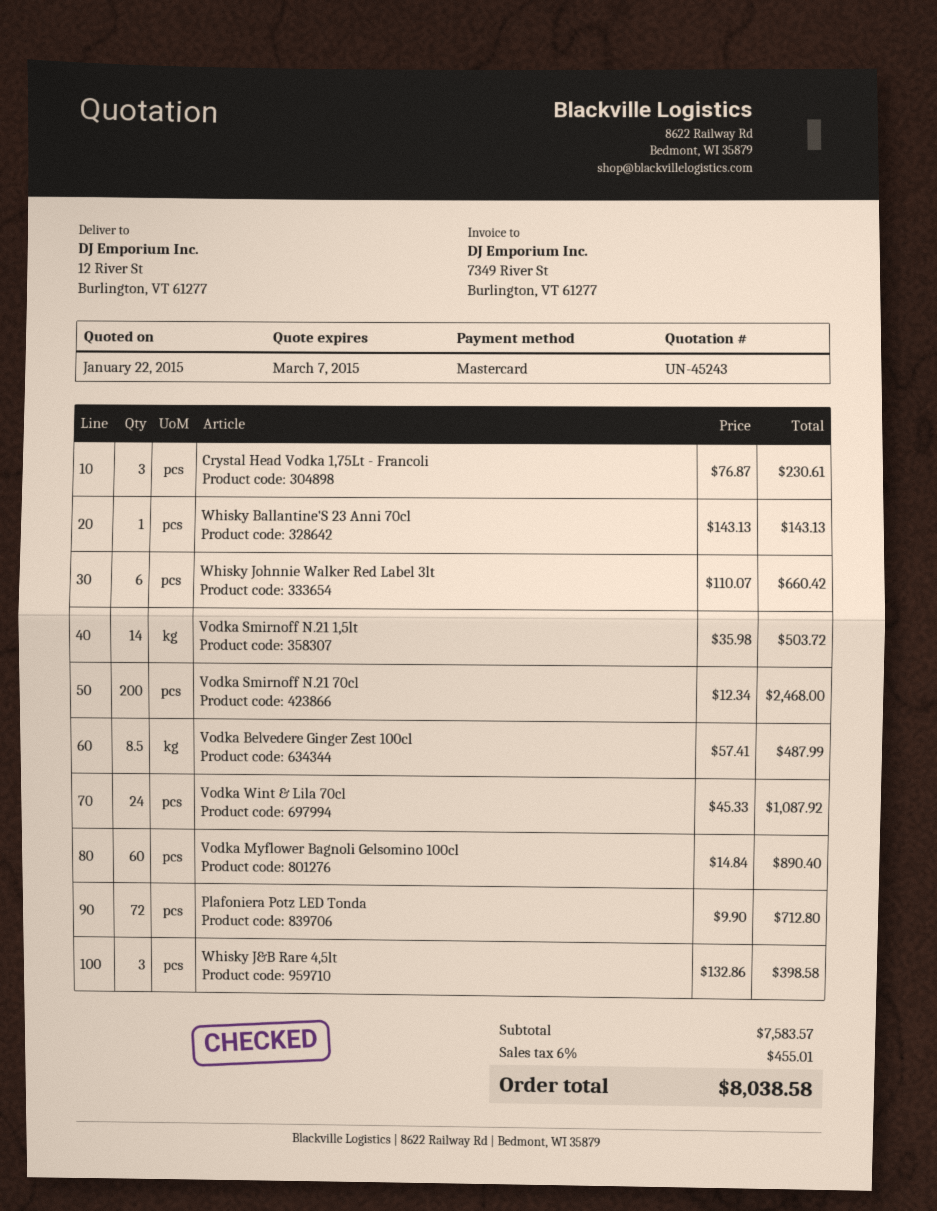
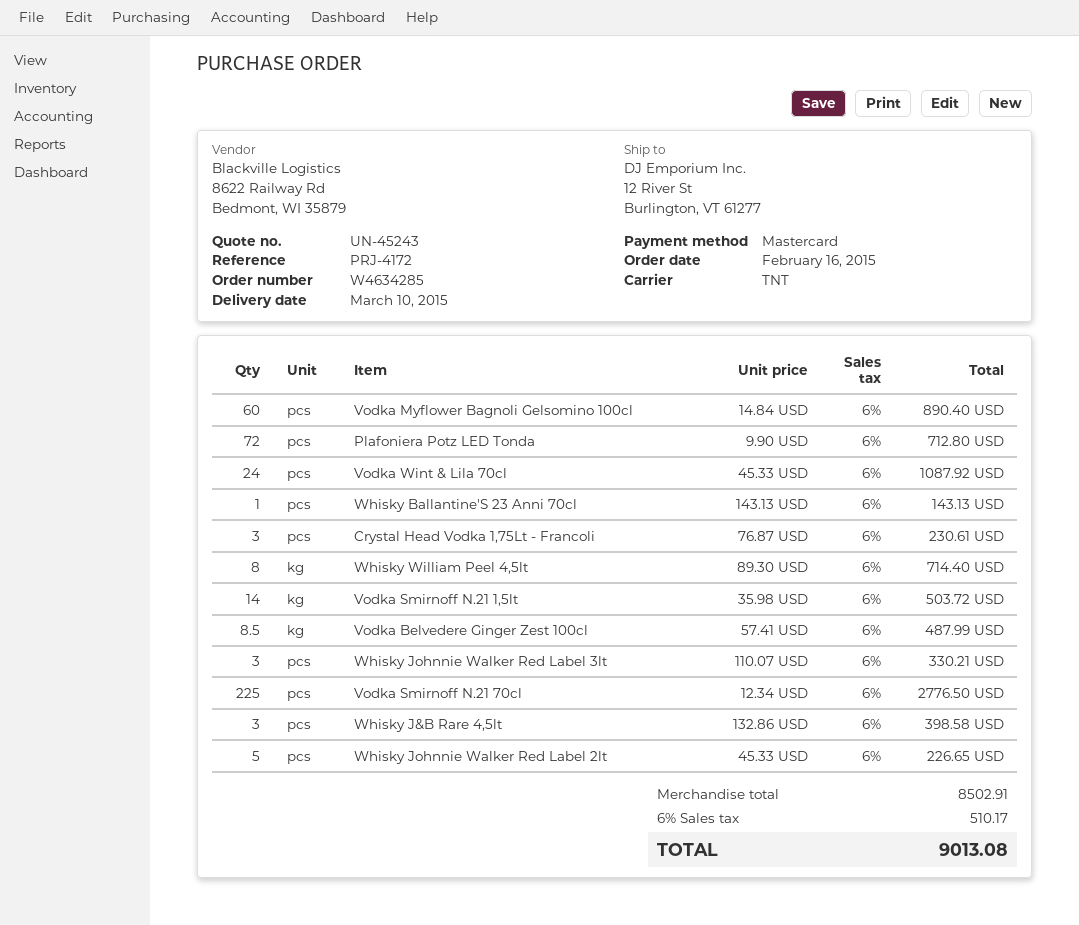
Whisky Johnnie Walker Red Label 3lt: 6 x 110.07 = 660.42 -> 3 x 110.07 = 330.21
Vodka Smirnoff N.21 70cl: 200 x 12.34 = 2468.00 -> 225 x 12.34 = 2776.50
Whisky William Peel 4,5lt: none -> 8 x 89.30 = 714.40
Whisky Johnnie Walker Red Label 2lt: none -> 5 x 45.33 = 226.65
subtotal: 7583.57 -> 8502.91
tax: 6% = 455.01 -> 6% = 510.17
total: 8038.58 -> 9013.08

